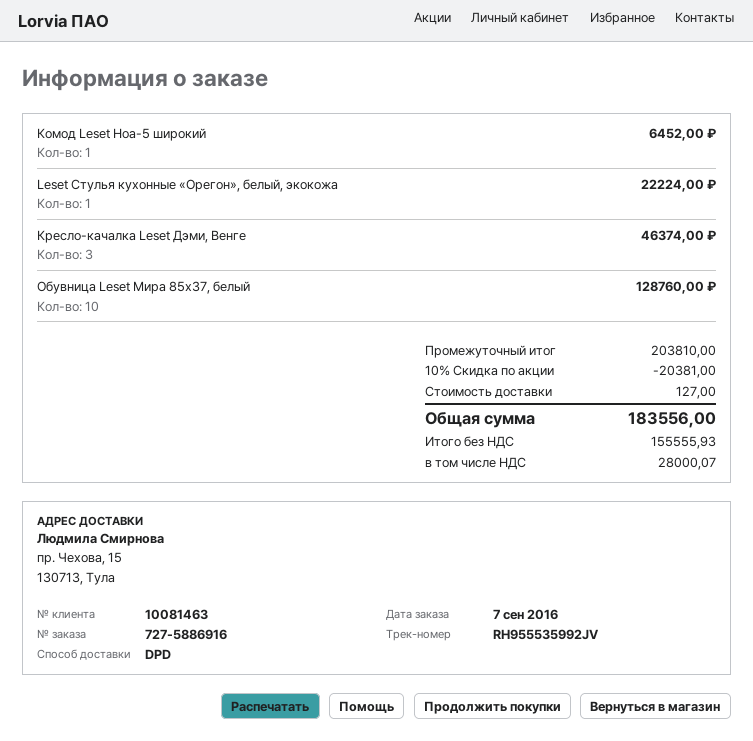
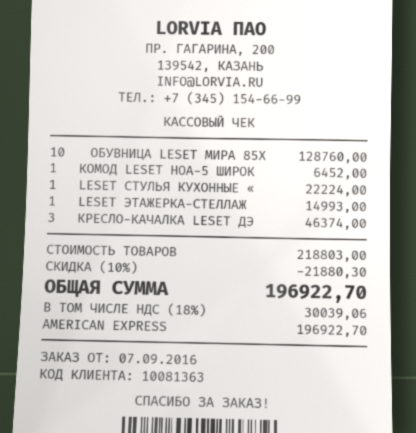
customer number: 10081463 -> 10081363
LESET ЭТАЖЕРКА-СТЕЛЛАЖ: none -> 1 for 14993.00
subtotal: 203810.00 -> 218803.00
discount: 10% = 20381.00 -> 10% = 21880.30
shipping: 127.00 -> none
tax: 28000.07 -> 30039.06
total: 183556.00 -> 196922.70

